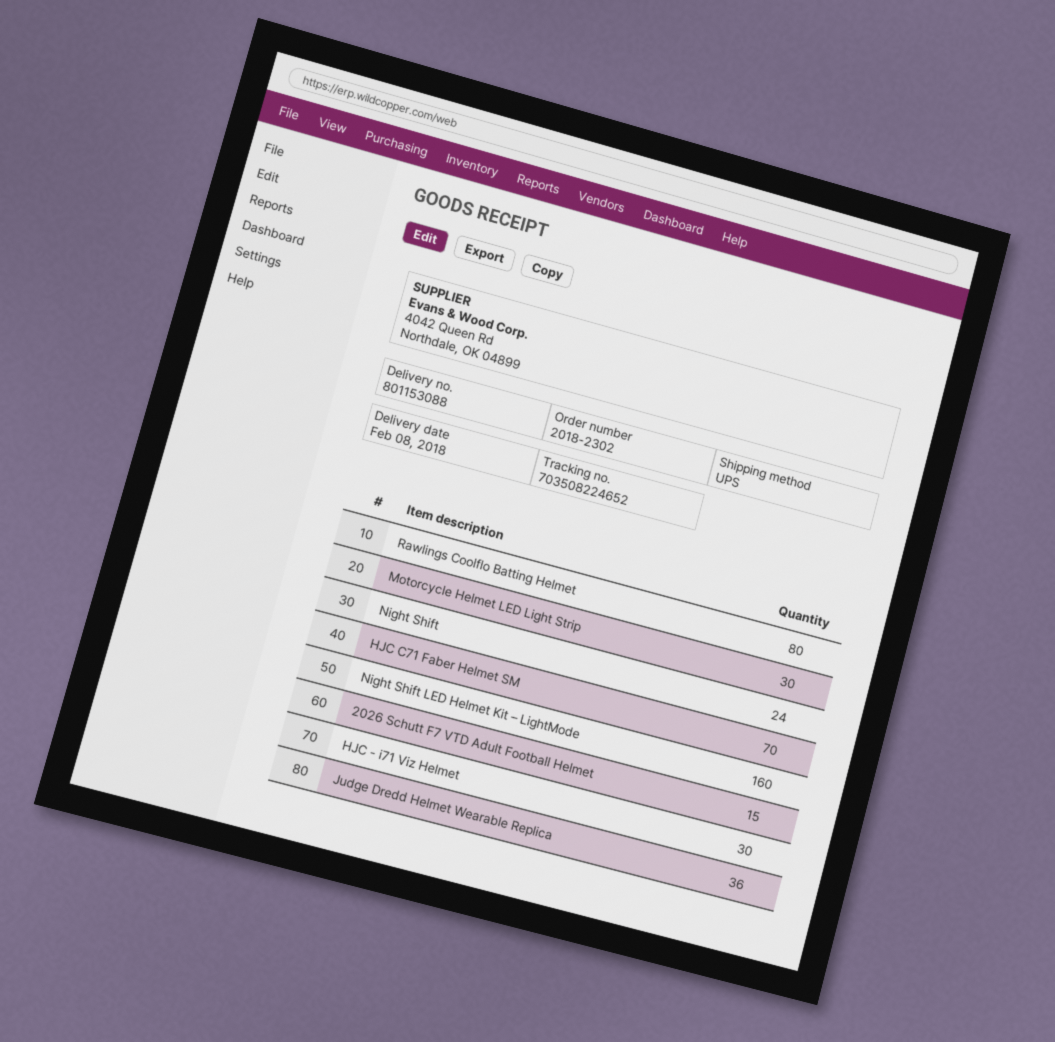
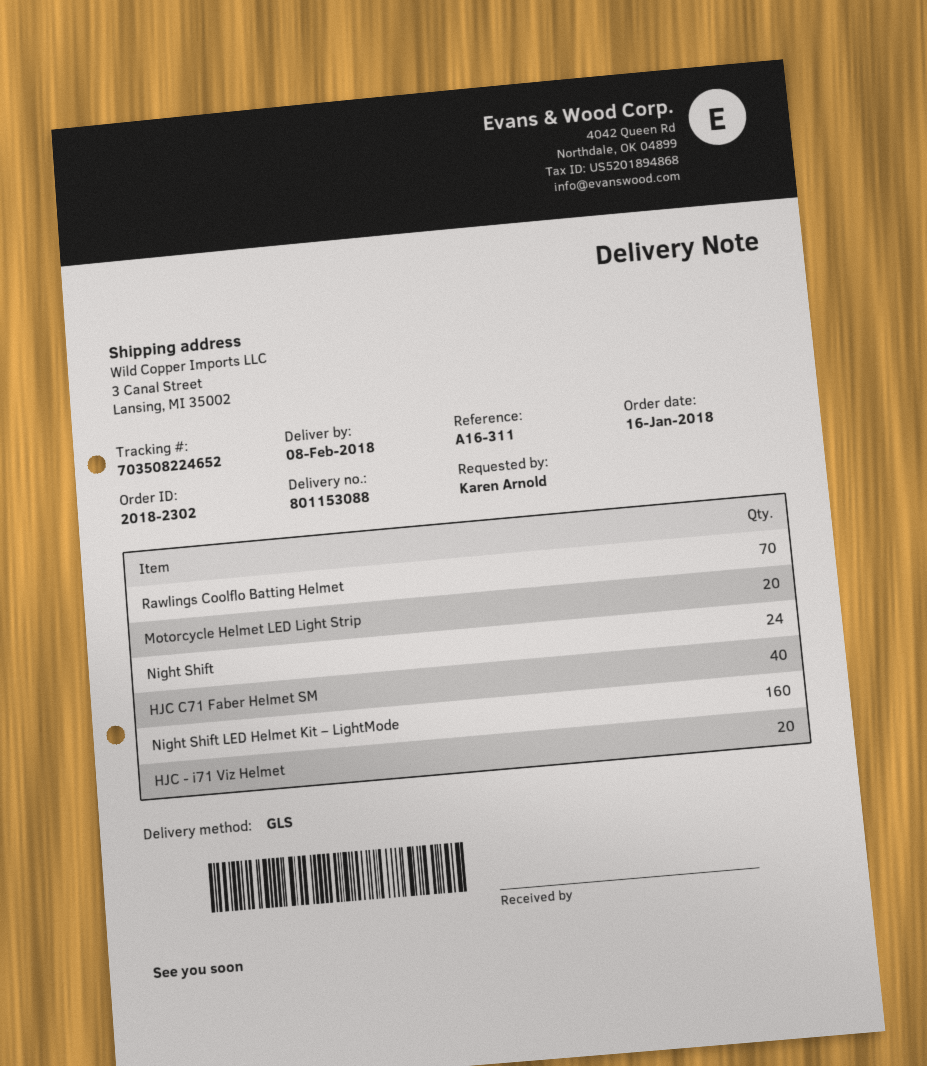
shipping method: UPS -> GLS
Rawlings Coolflo Batting Helmet: 80 -> 70
Motorcycle Helmet LED Light Strip: 30 -> 20
HJC C71 Faber Helmet SM: 70 -> 40
2026 Schutt F7 VTD Adult Football Helmet: 15 -> none
HJC - i71 Viz Helmet: 30 -> 20
Judge Dredd Helmet Wearable Replica: 36 -> none

